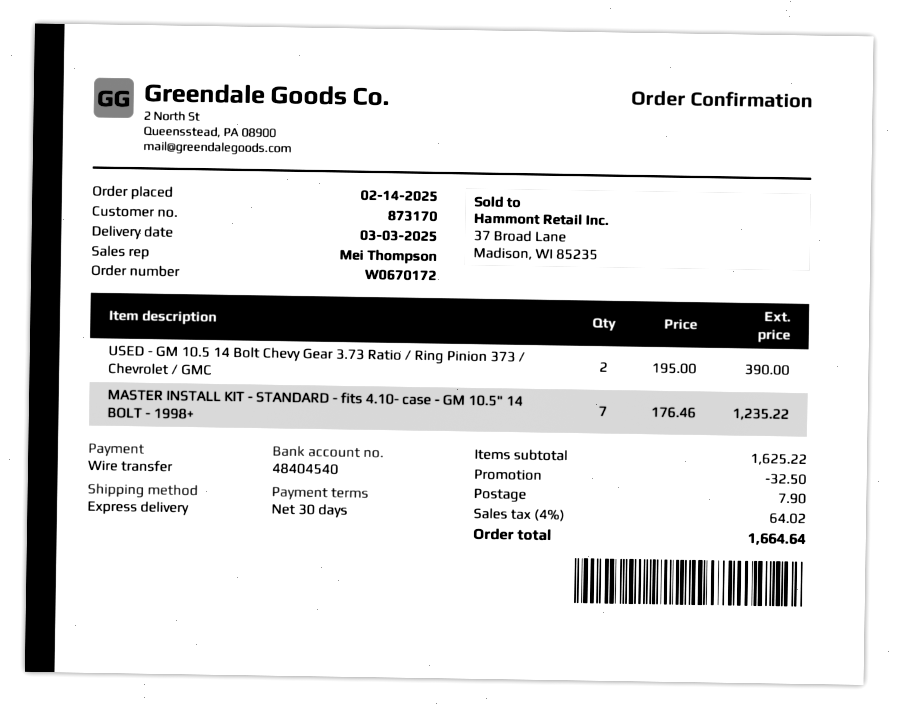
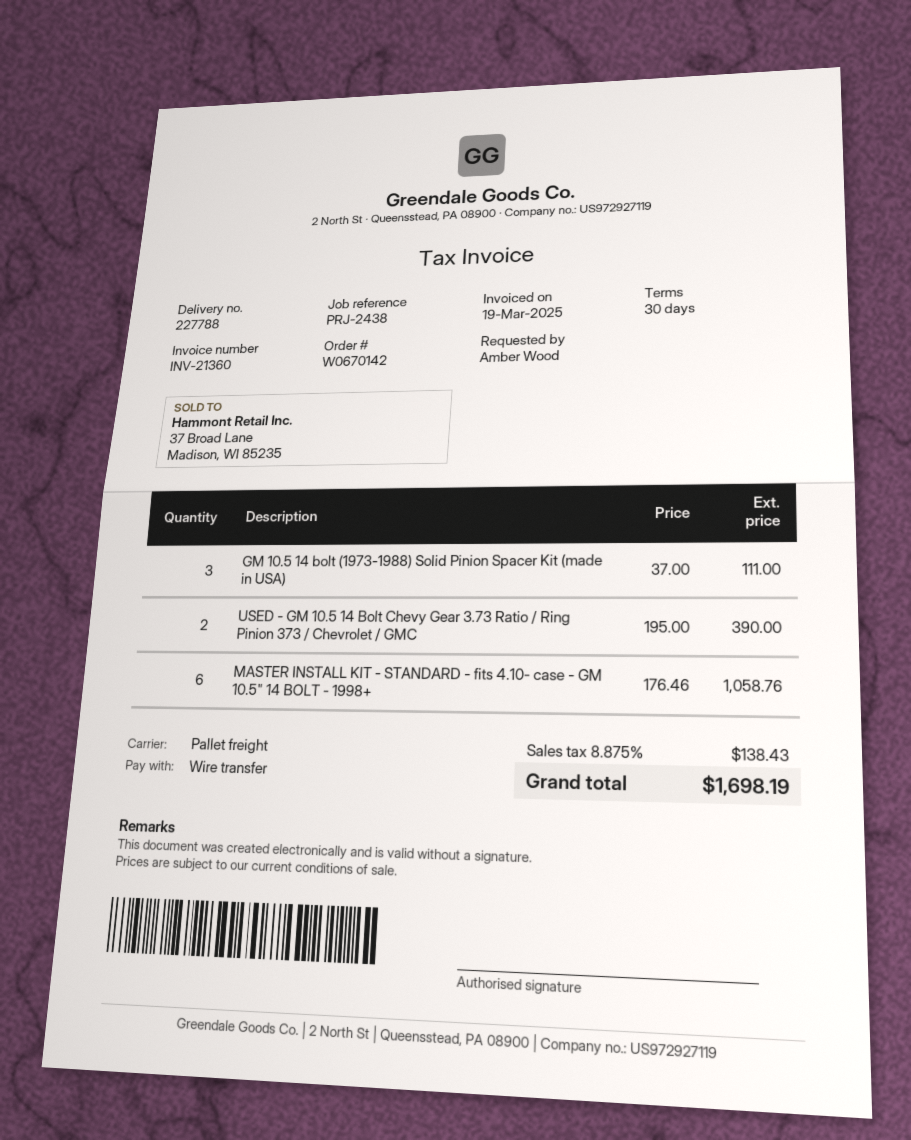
order number: W0670172 -> W0670142
shipping method: express -> pallet freight
MASTER INSTALL KIT - STANDARD - fits 4.10- case - GM 10.5" 14 BOLT - 1998+: 7 x 176.46 = 1235.22 -> 6 x 176.46 = 1058.76
GM 10.5 14 bolt (1973-1988) Solid Pinion Spacer Kit (made in USA): none -> 3 x 37.00 = 111.00
discount: 32.50 -> none
shipping: 7.90 -> none
tax: 4% = 64.02 -> 8.875% = 138.43
total: 1664.64 -> 1698.19

